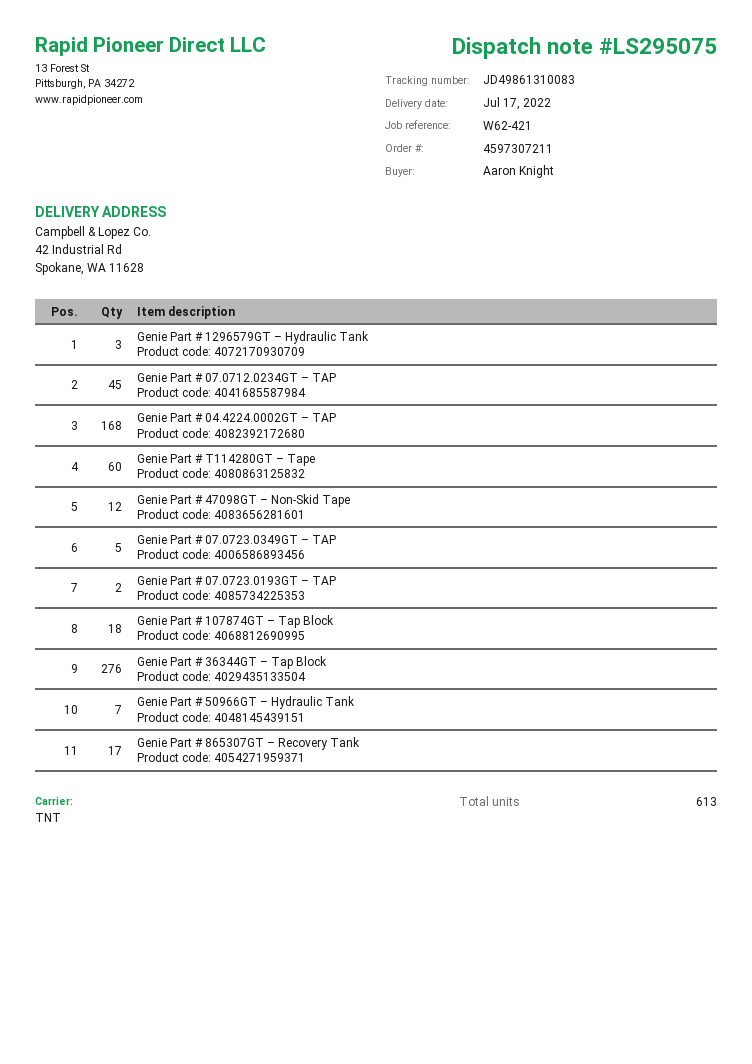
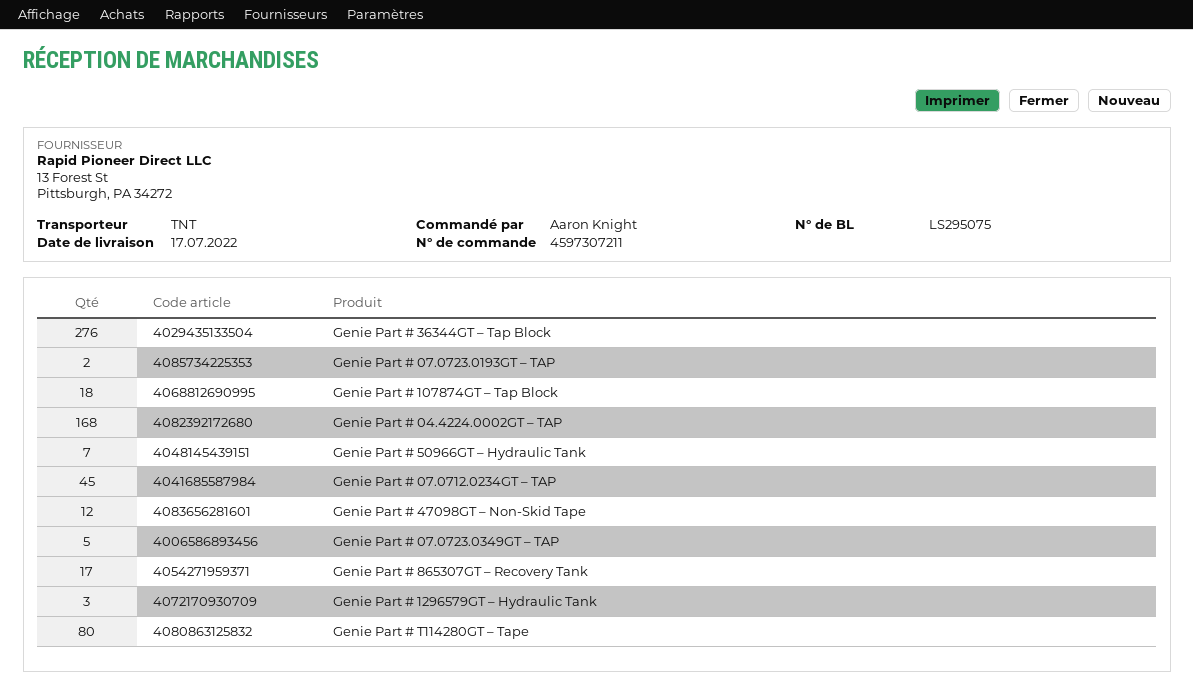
Genie Part # T114280GT – Tape: 60 -> 80

